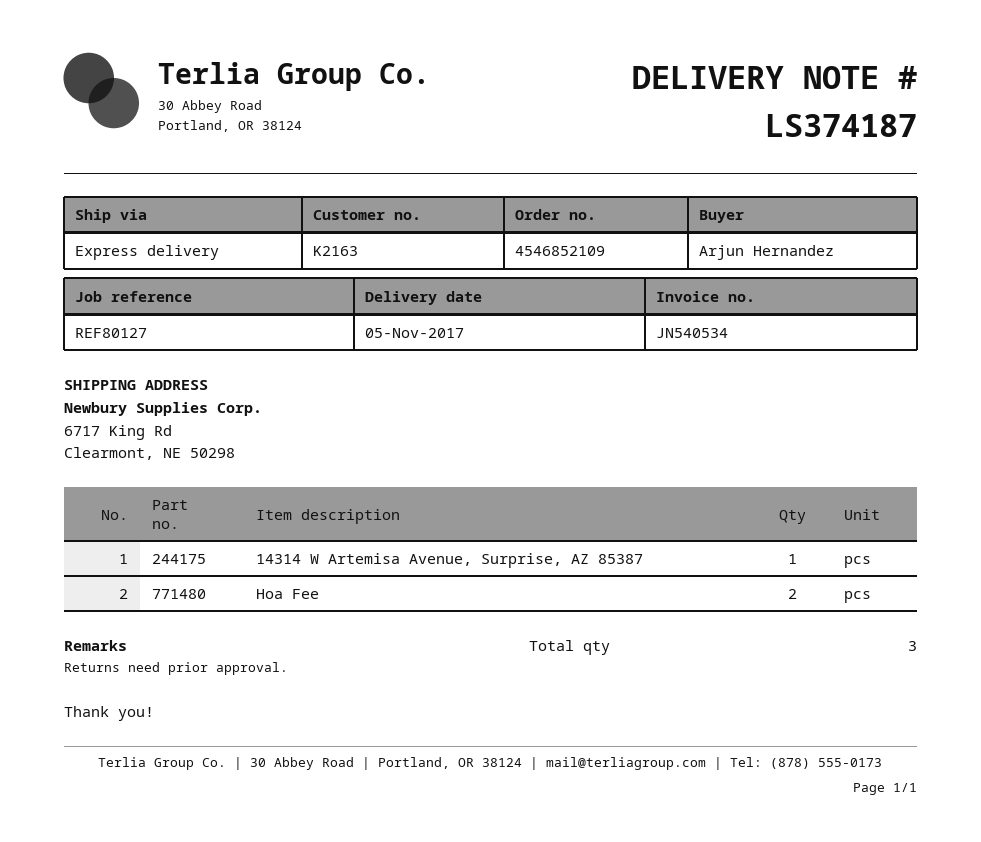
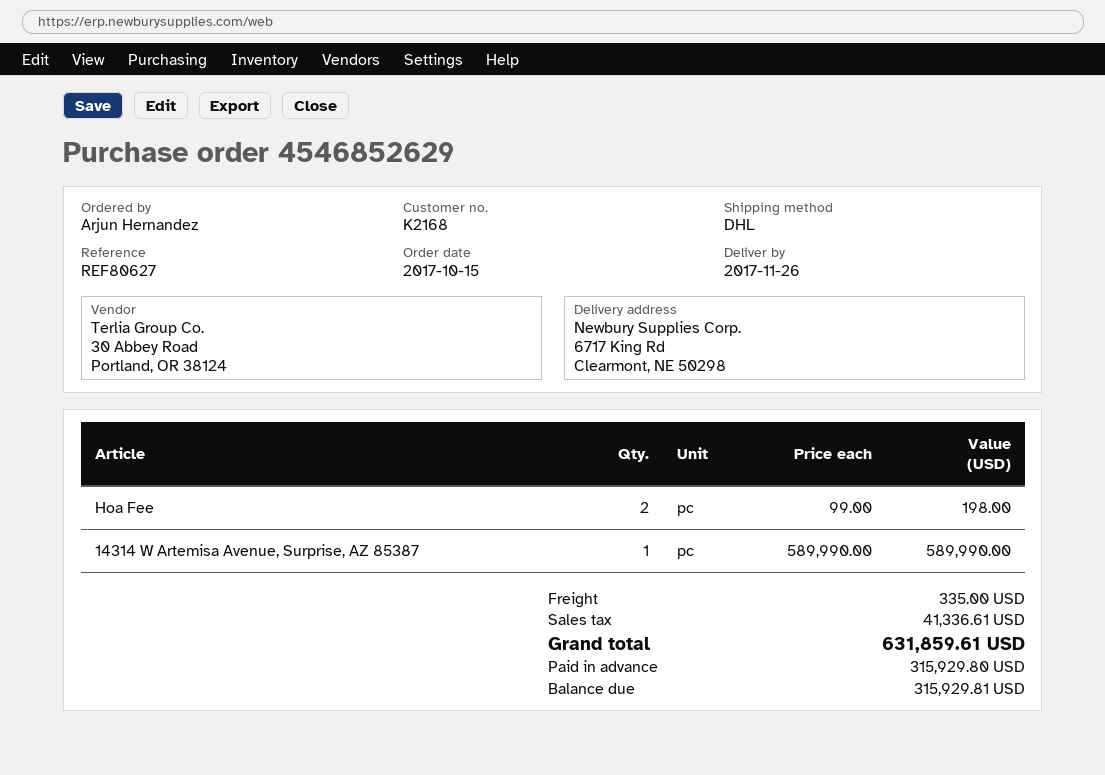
order number: 4546852109 -> 4546852629
delivery date: 2017-11-05 -> 2017-11-26
customer number: K2163 -> K2168
reference: REF80127 -> REF80627
shipping method: express -> DHL

